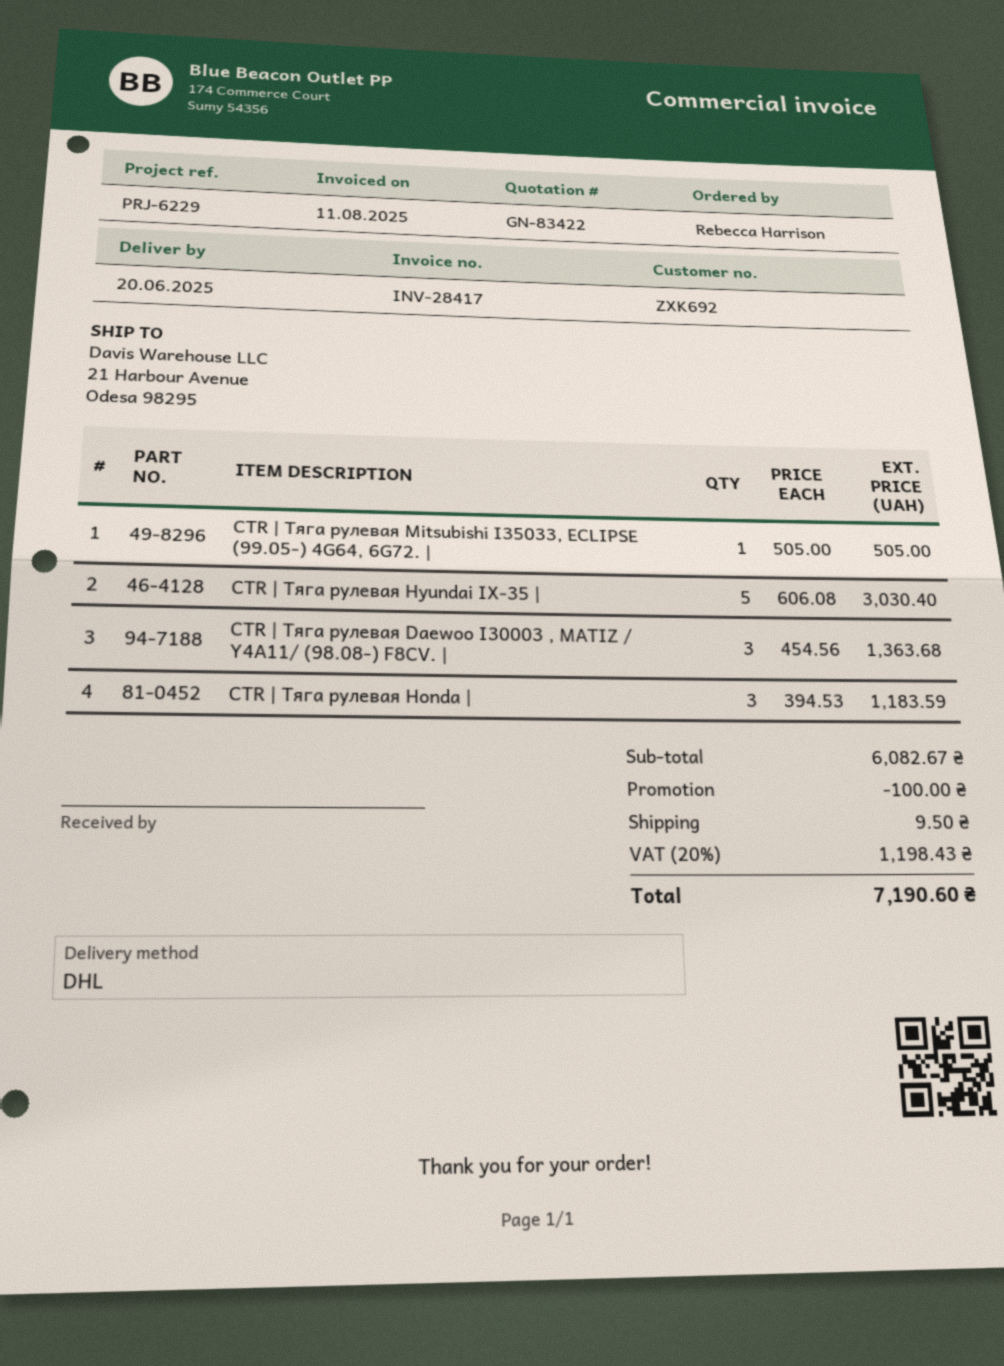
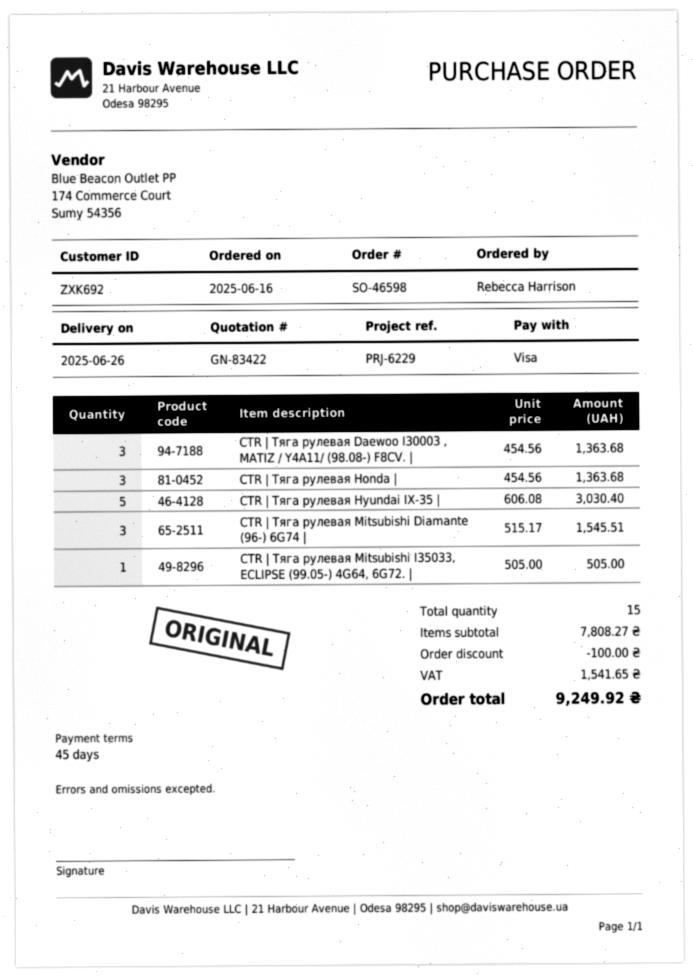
delivery date: 2025-06-20 -> 2025-06-26
CTR | Тяга рулевая Honda |: 3 x 394.53 = 1183.59 -> 3 x 454.56 = 1363.68
CTR | Тяга рулевая Mitsubishi Diamante (96-) 6G74 |: none -> 3 x 515.17 = 1545.51
subtotal: 6082.67 -> 7808.27
shipping: 9.50 -> none
tax: 1198.43 -> 1541.65
total: 7190.60 -> 9249.92

